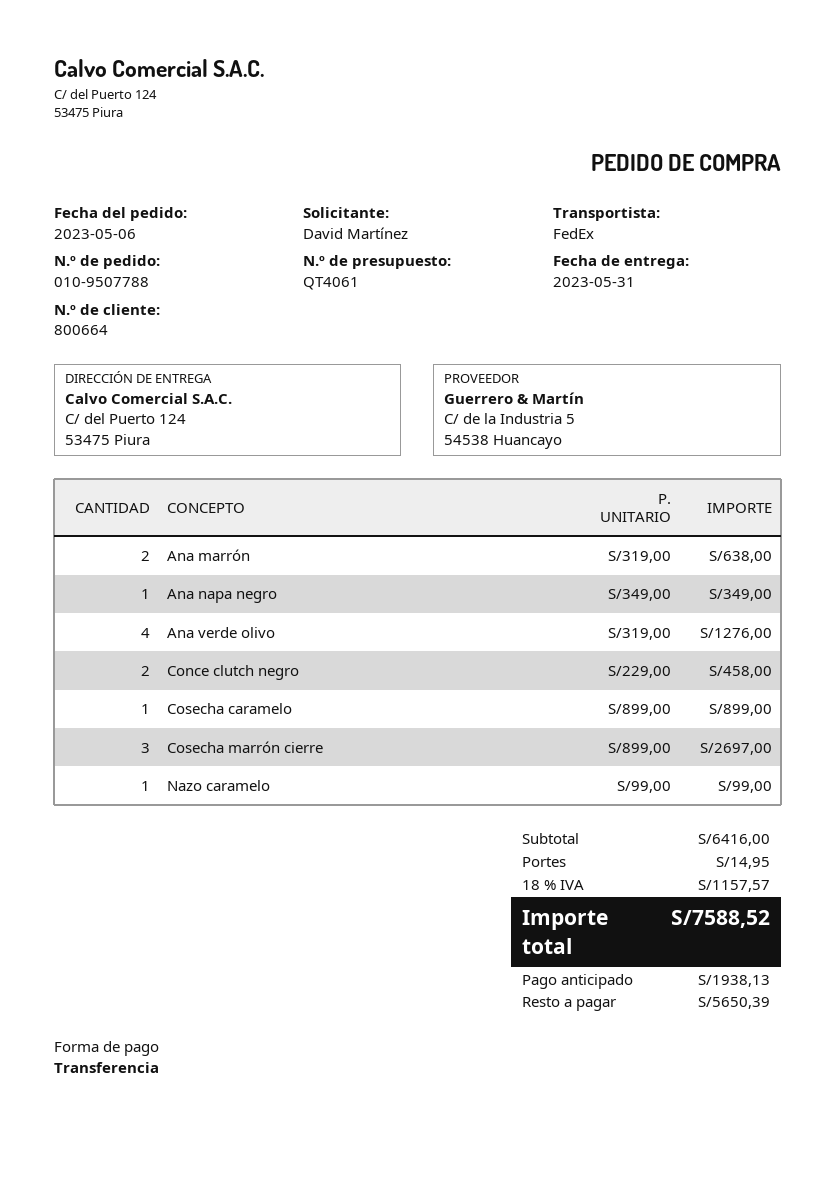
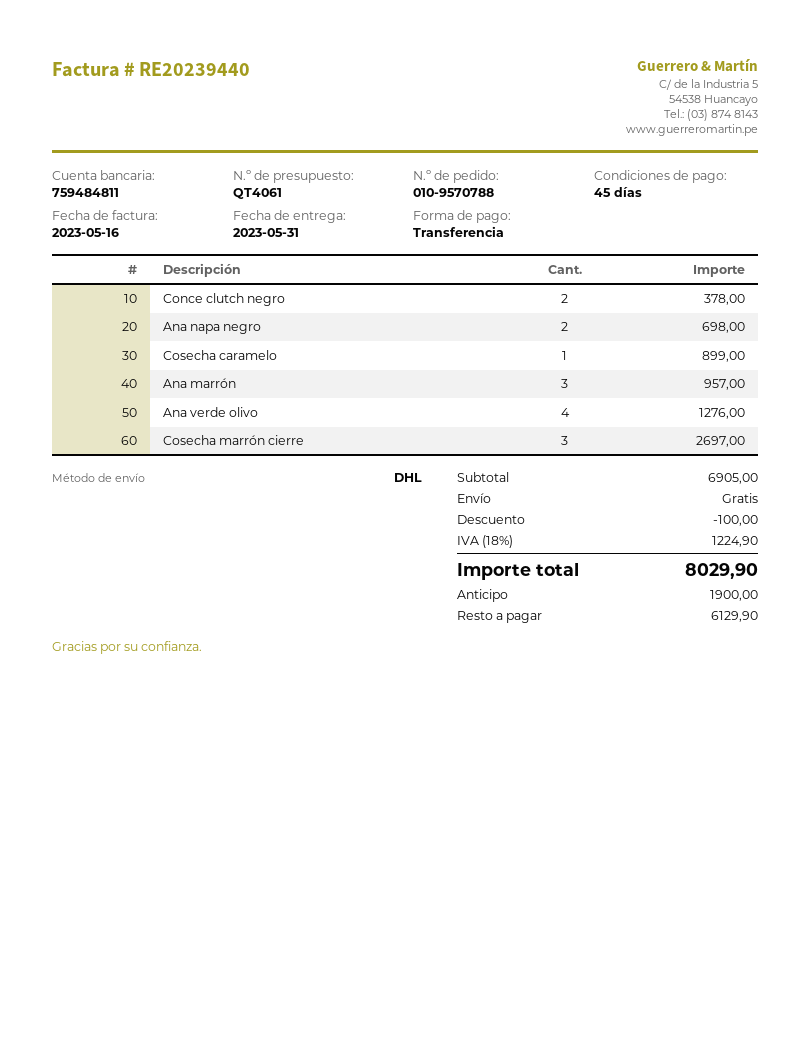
order number: 010-9507788 -> 010-9570788
shipping method: FedEx -> DHL
Ana marrón: 2 for 638.00 -> 3 for 957.00
Ana napa negro: 1 for 349.00 -> 2 for 698.00
Conce clutch negro: 2 for 458.00 -> 2 for 378.00
Nazo caramelo: 1 for 99.00 -> none
subtotal: 6416.00 -> 6905.00
discount: none -> 100.00
shipping: 14.95 -> 0.00
tax: 18% = 1157.57 -> 18% = 1224.90
total: 7588.52 -> 8029.90
deposit: 1938.13 -> 1900.00
balance: 5650.39 -> 6129.90

